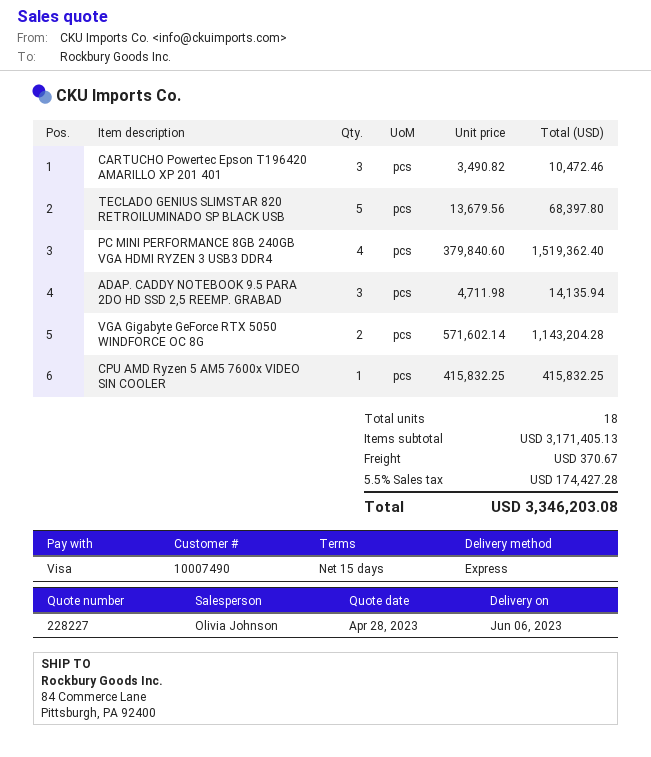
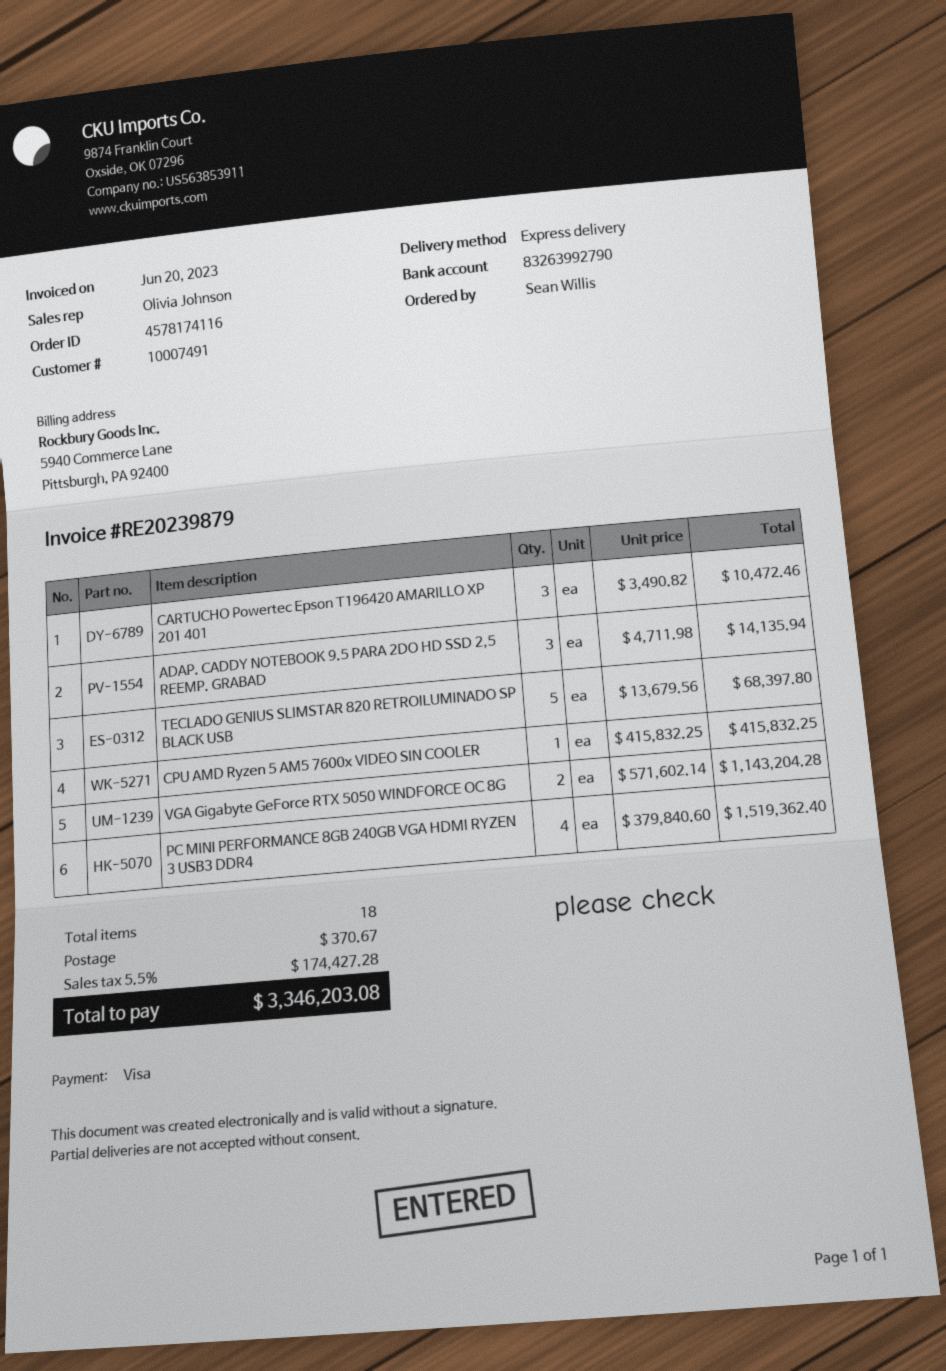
customer number: 10007490 -> 10007491

